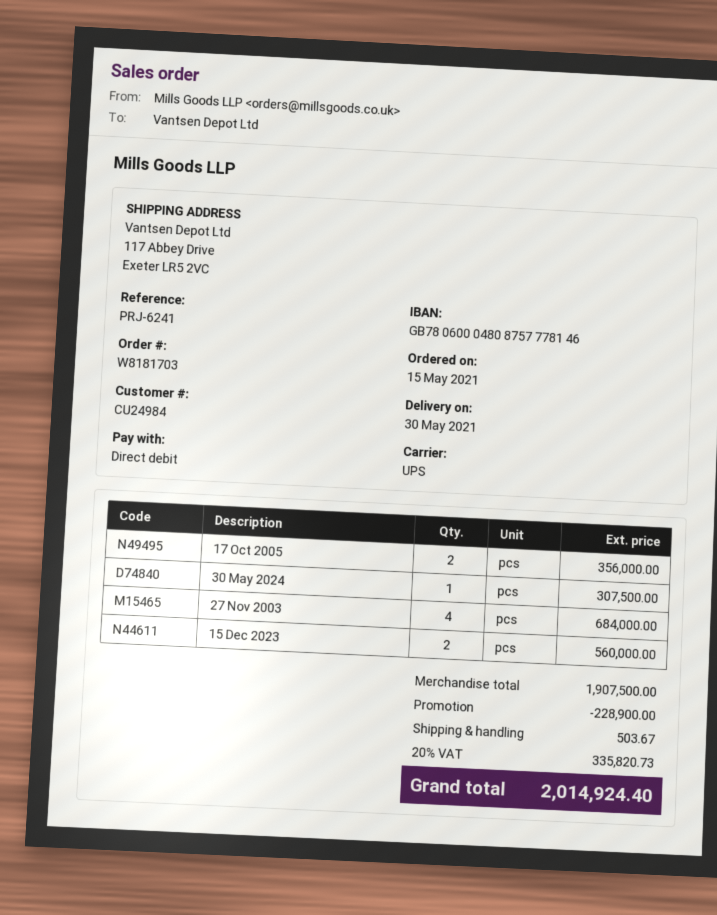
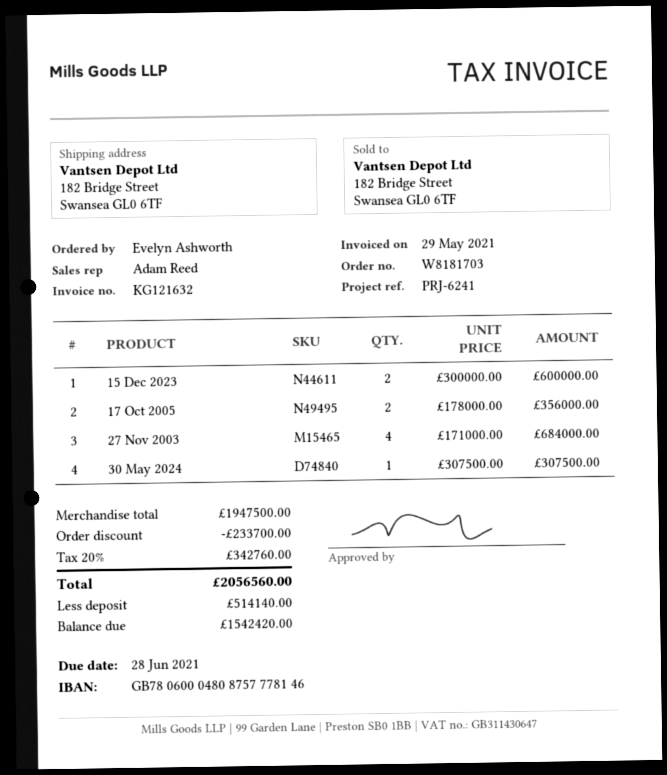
ship to: 117 Abbey Drive, Exeter LR5 2VC -> 182 Bridge Street, Swansea GL0 6TF
15 Dec 2023: 2 for 560000.00 -> 2 for 600000.00
subtotal: 1907500.00 -> 1947500.00
discount: 228900.00 -> 233700.00
shipping: 503.67 -> none
tax: 20% = 335820.73 -> 20% = 342760.00
total: 2014924.40 -> 2056560.00

